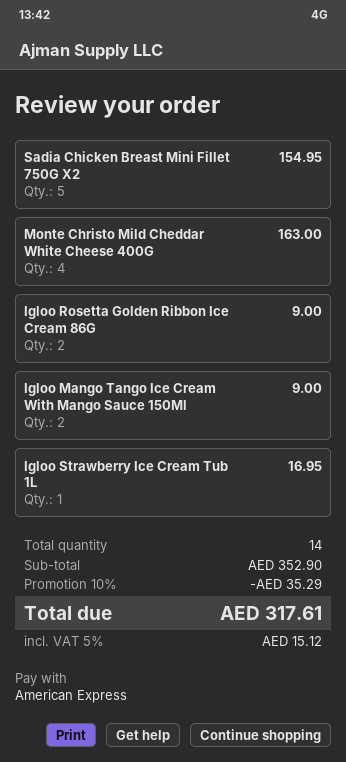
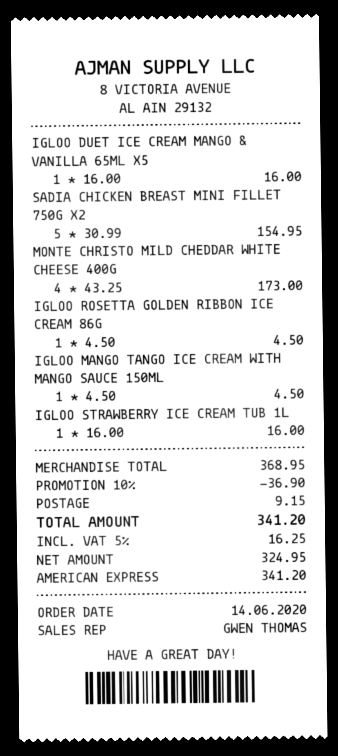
Monte Christo Mild Cheddar White Cheese 400G: 4 for 163.00 -> 4 for 173.00
Igloo Rosetta Golden Ribbon Ice Cream 86G: 2 for 9.00 -> 1 for 4.50
Igloo Mango Tango Ice Cream With Mango Sauce 150Ml: 2 for 9.00 -> 1 for 4.50
Igloo Strawberry Ice Cream Tub 1L: 1 for 16.95 -> 1 for 16.00
IGLOO DUET ICE CREAM MANGO & VANILLA 65ML X5: none -> 1 for 16.00
subtotal: 352.90 -> 368.95
discount: 10% = 35.29 -> 10% = 36.90
shipping: none -> 9.15
tax: 5% = 15.12 -> 5% = 16.25
total: 317.61 -> 341.20

